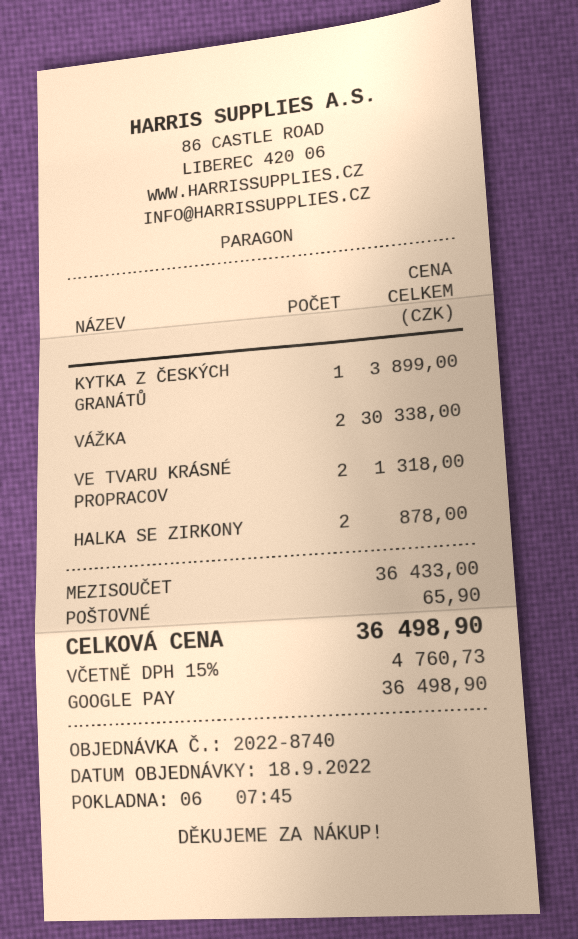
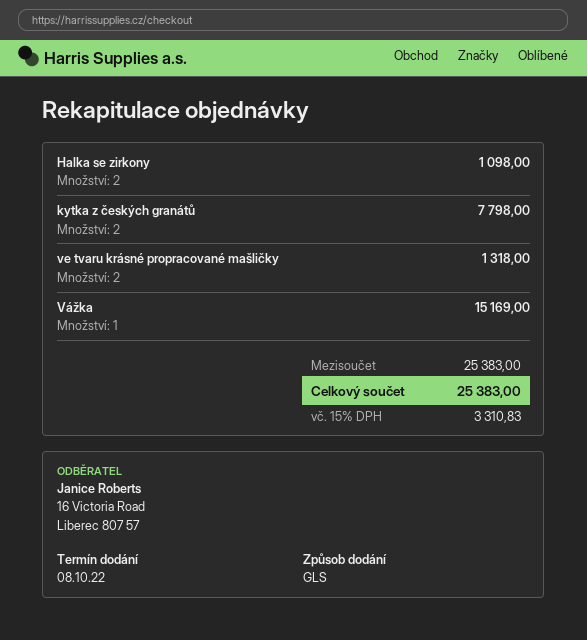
KYTKA Z ČESKÝCH GRANÁTŮ: 1 for 3899.00 -> 2 for 7798.00
VÁŽKA: 2 for 30338.00 -> 1 for 15169.00
HALKA SE ZIRKONY: 2 for 878.00 -> 2 for 1098.00
subtotal: 36433.00 -> 25383.00
shipping: 65.90 -> none
tax: 15% = 4760.73 -> 15% = 3310.83
total: 36498.90 -> 25383.00

